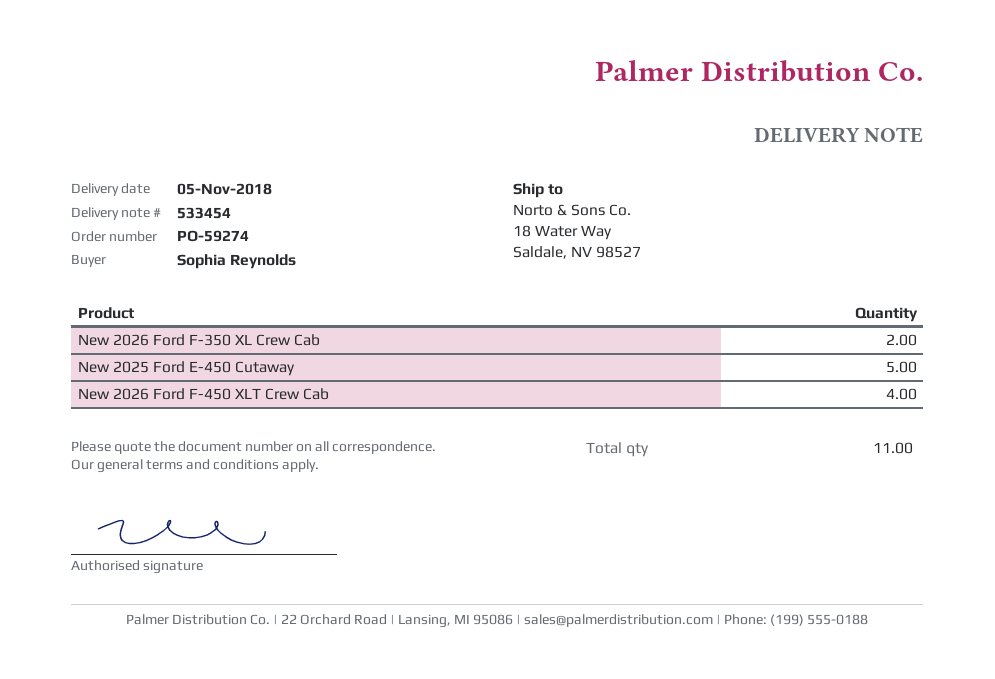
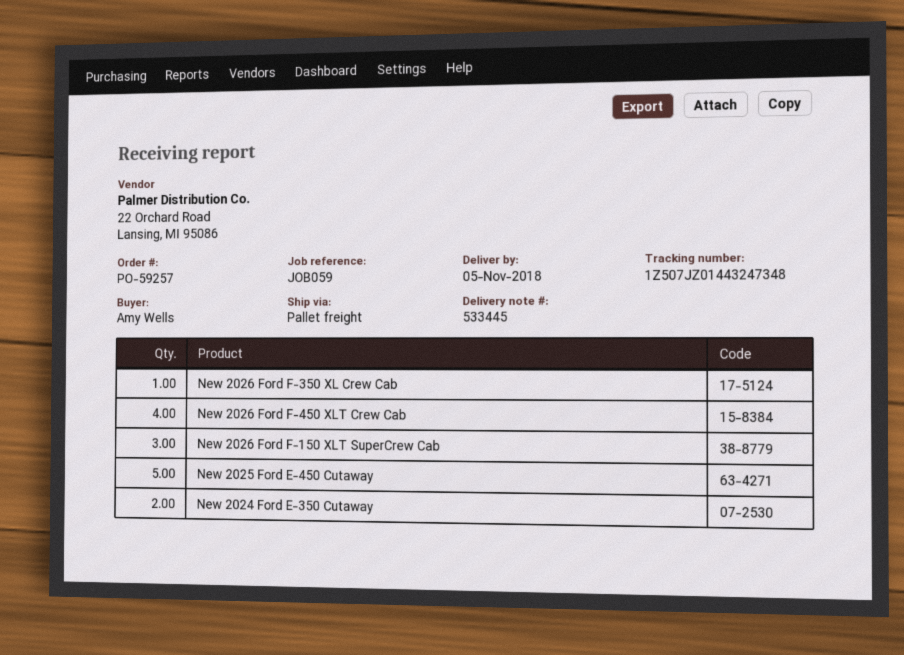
order number: PO-59274 -> PO-59257
delivery note number: 533454 -> 533445
ordered by: Sophia Reynolds -> Amy Wells
New 2026 Ford F-350 XL Crew Cab: 2 -> 1
New 2026 Ford F-150 XLT SuperCrew Cab: none -> 3
New 2024 Ford E-350 Cutaway: none -> 2

